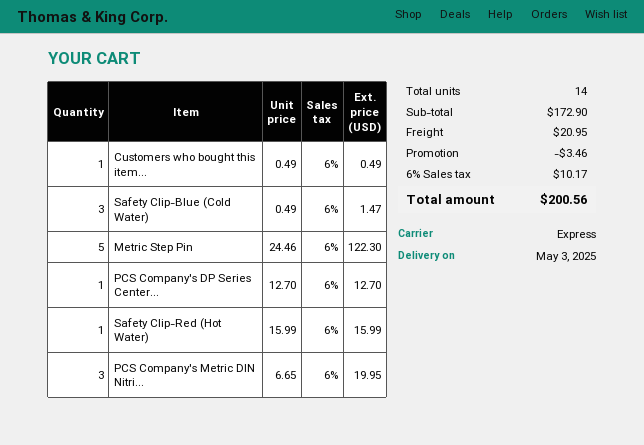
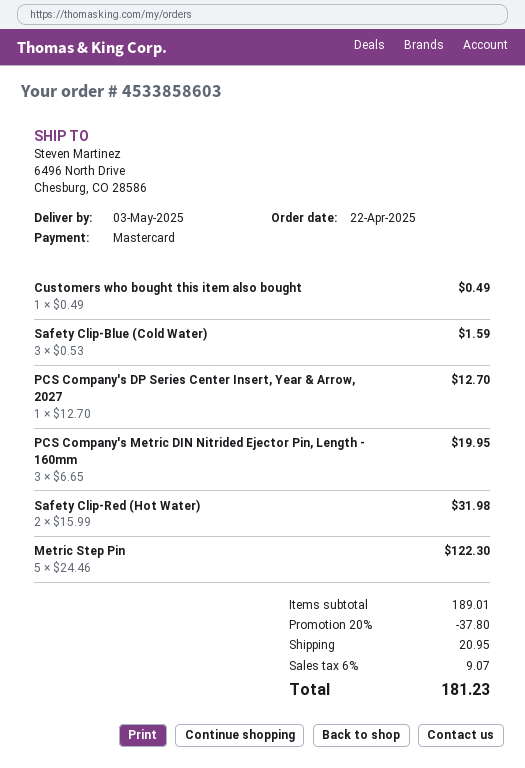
Safety Clip-Blue (Cold Water): 3 x 0.49 = 1.47 -> 3 x 0.53 = 1.59
Safety Clip-Red (Hot Water): 1 x 15.99 = 15.99 -> 2 x 15.99 = 31.98
subtotal: 172.90 -> 189.01
discount: 3.46 -> 37.80
tax: 6% = 10.17 -> 6% = 9.07
total: 200.56 -> 181.23

